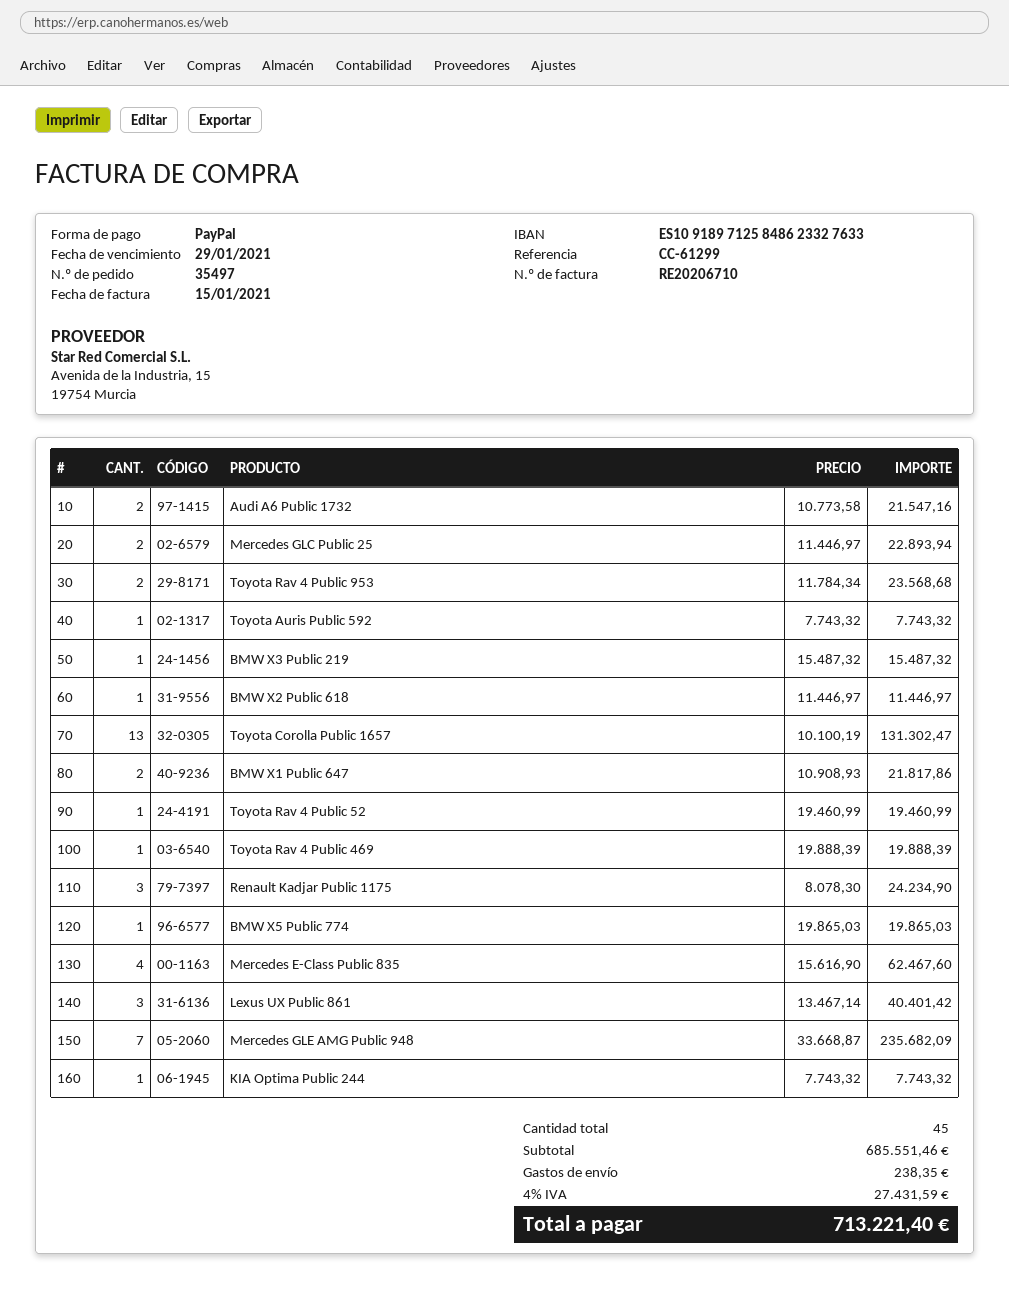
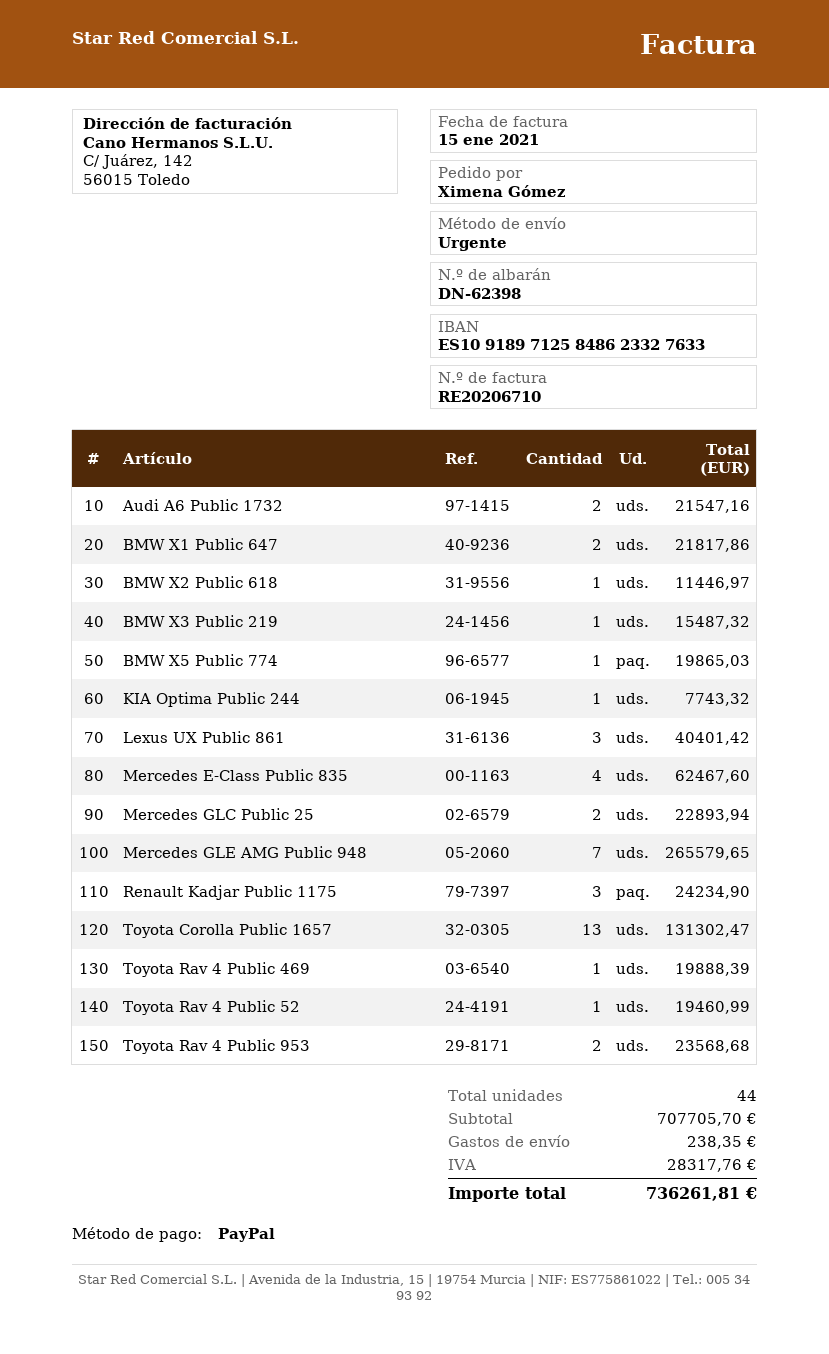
Toyota Auris Public 592: 1 for 7743.32 -> none
Mercedes GLE AMG Public 948: 7 for 235682.09 -> 7 for 265579.65
total quantity: 45 -> 44
subtotal: 685551.46 -> 707705.70
tax: 27431.59 -> 28317.76
total: 713221.40 -> 736261.81

